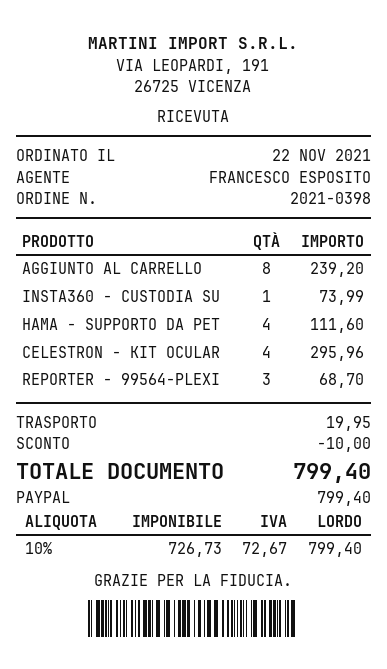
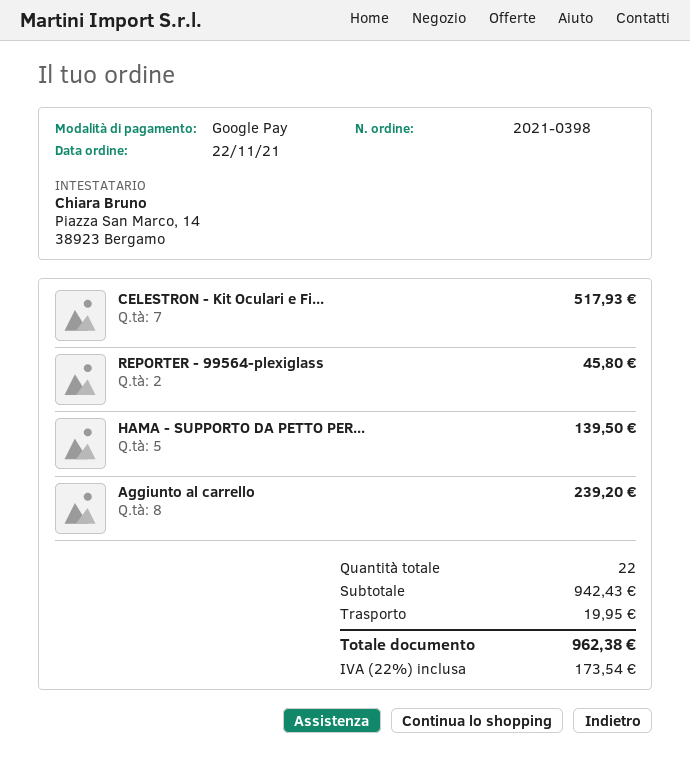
payment method: PayPal -> Google Pay
INSTA360 - CUSTODIA SU: 1 for 73.99 -> none
HAMA - SUPPORTO DA PET: 4 for 111.60 -> 5 for 139.50
CELESTRON - KIT OCULAR: 4 for 295.96 -> 7 for 517.93
REPORTER - 99564-PLEXI: 3 for 68.70 -> 2 for 45.80
discount: 10.00 -> none
tax: 10% = 72.67 -> 22% = 173.54
total: 799.40 -> 962.38

